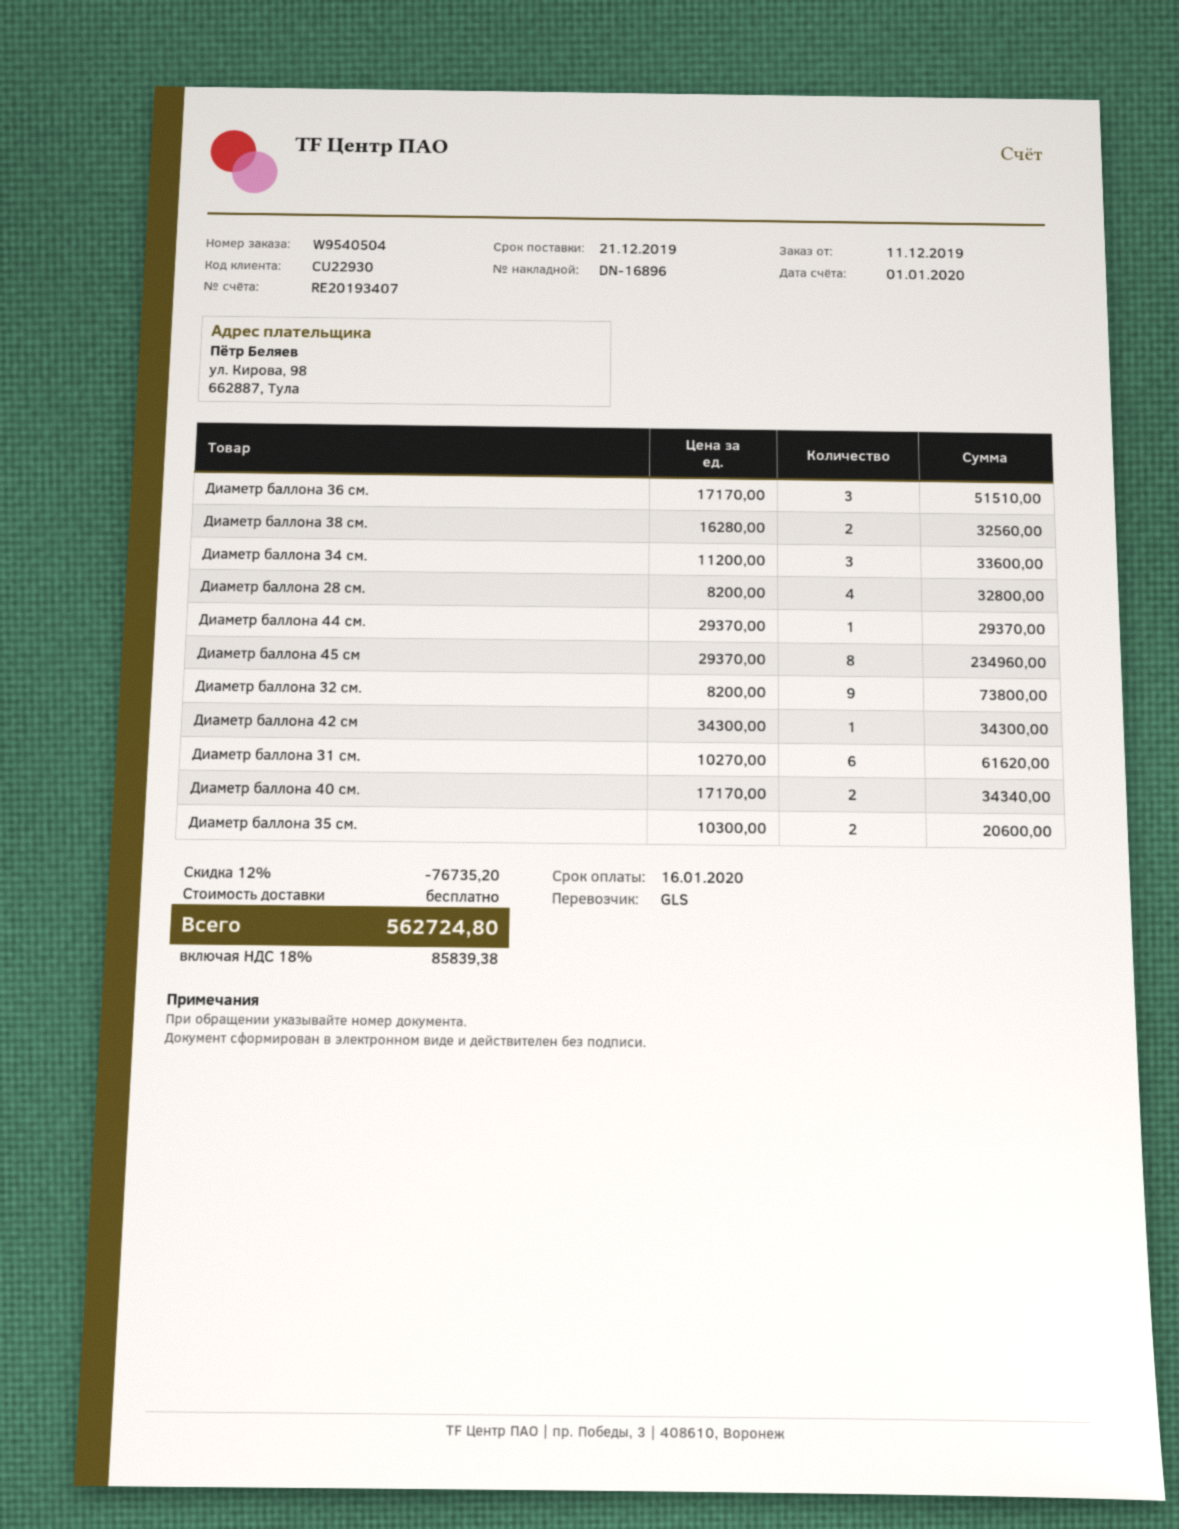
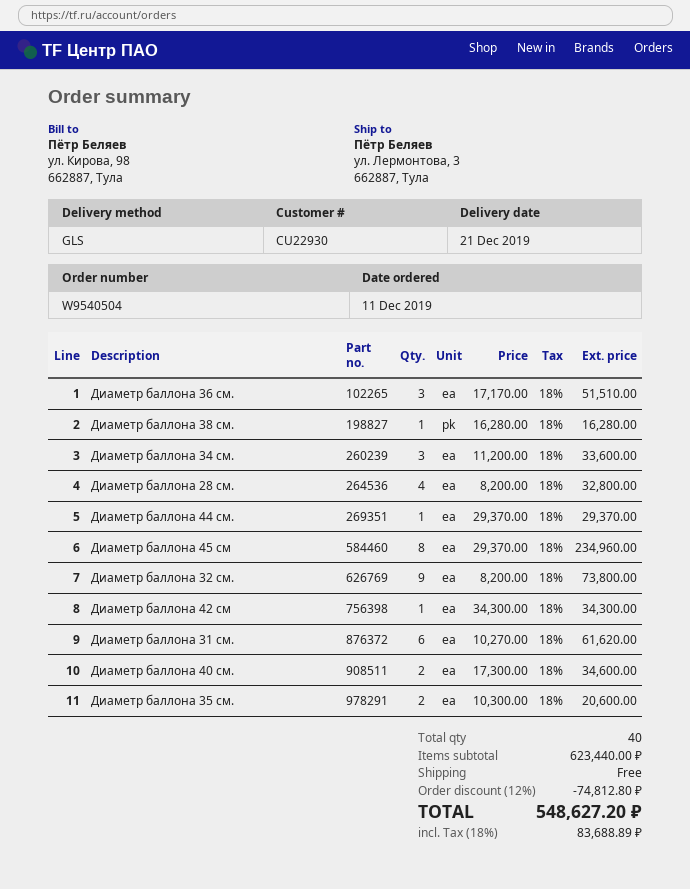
Диаметр баллона 38 см.: 2 x 16280.00 = 32560.00 -> 1 x 16280.00 = 16280.00
Диаметр баллона 40 см.: 2 x 17170.00 = 34340.00 -> 2 x 17300.00 = 34600.00
discount: 12% = 76735.20 -> 12% = 74812.80
tax: 18% = 85839.38 -> 18% = 83688.89
total: 562724.80 -> 548627.20

